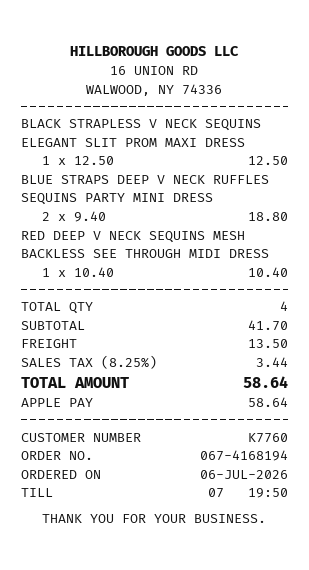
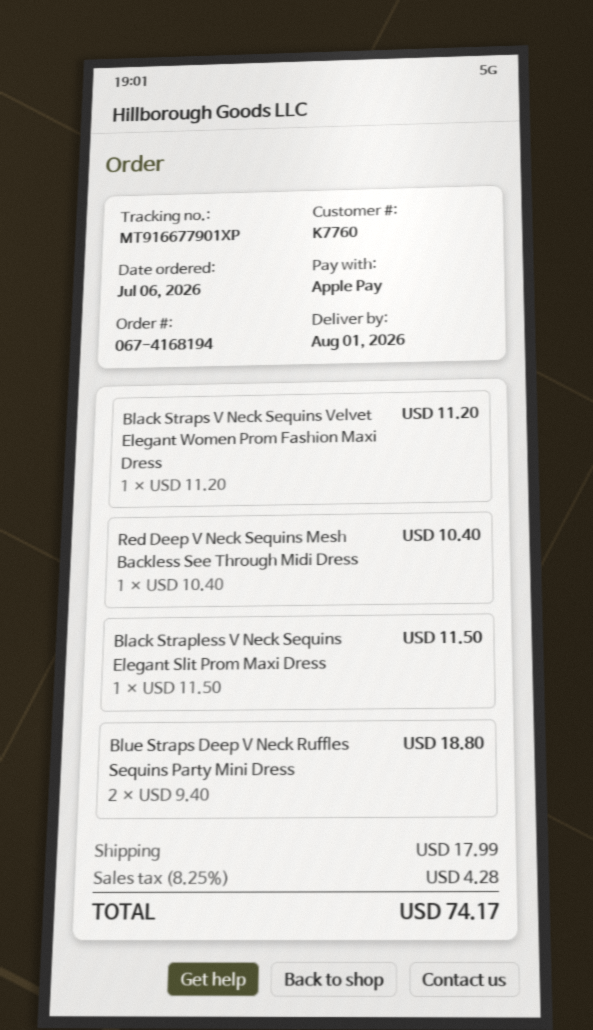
BLACK STRAPLESS V NECK SEQUINS ELEGANT SLIT PROM MAXI DRESS: 1 x 12.50 = 12.50 -> 1 x 11.50 = 11.50
Black Straps V Neck Sequins Velvet Elegant Women Prom Fashion Maxi Dress: none -> 1 x 11.20 = 11.20
shipping: 13.50 -> 17.99
tax: 8.25% = 3.44 -> 8.25% = 4.28
total: 58.64 -> 74.17

